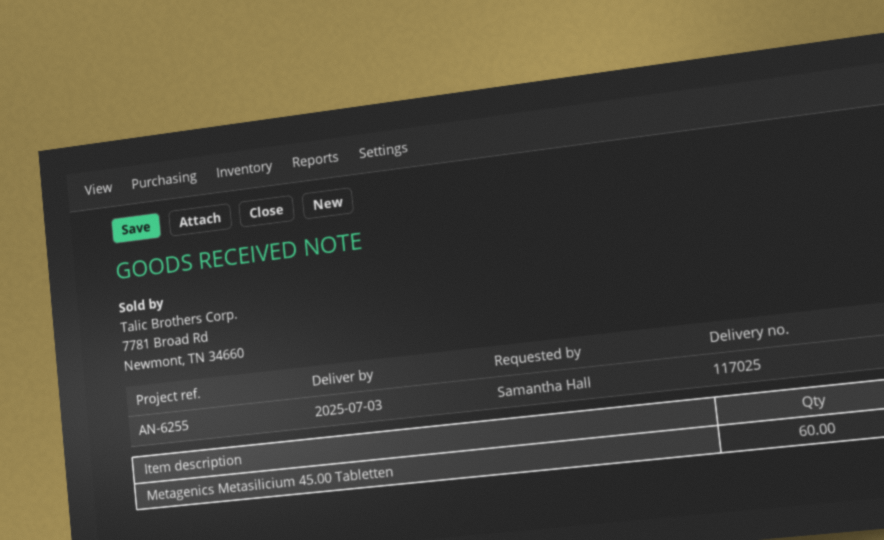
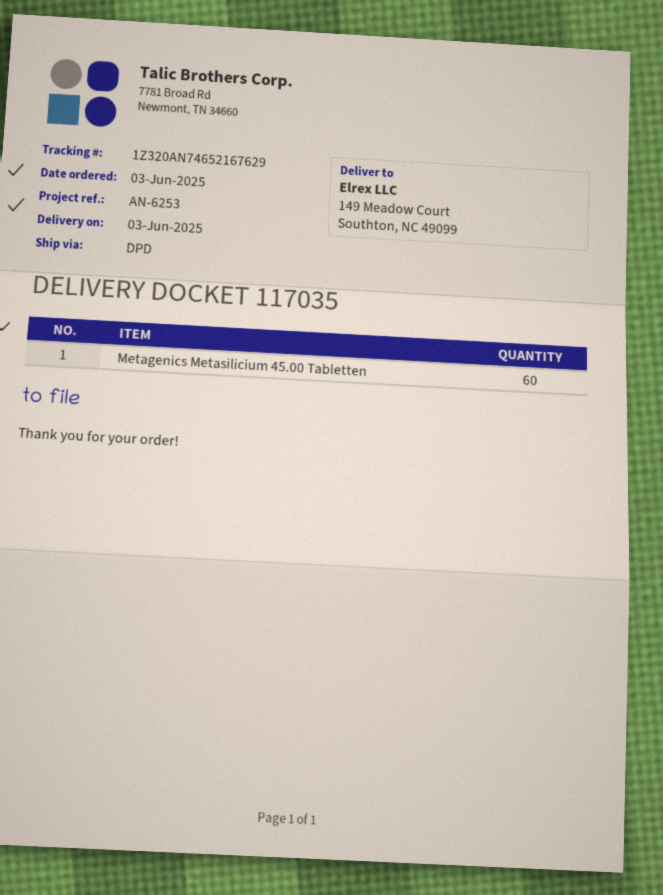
delivery note number: 117025 -> 117035
delivery date: 2025-07-03 -> 2025-06-03
reference: AN-6255 -> AN-6253

